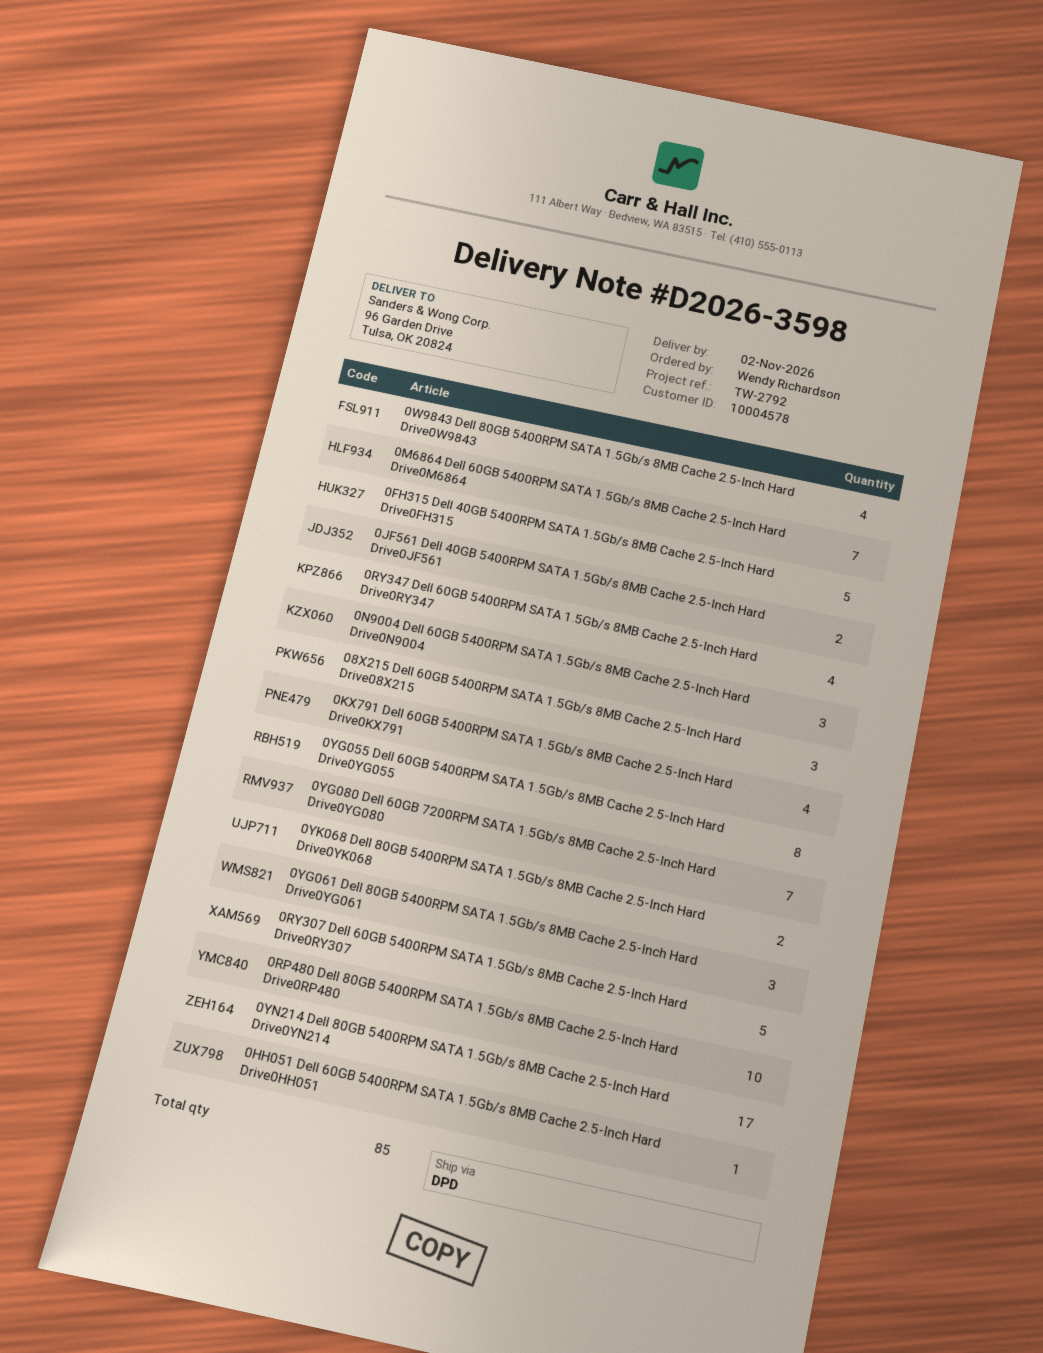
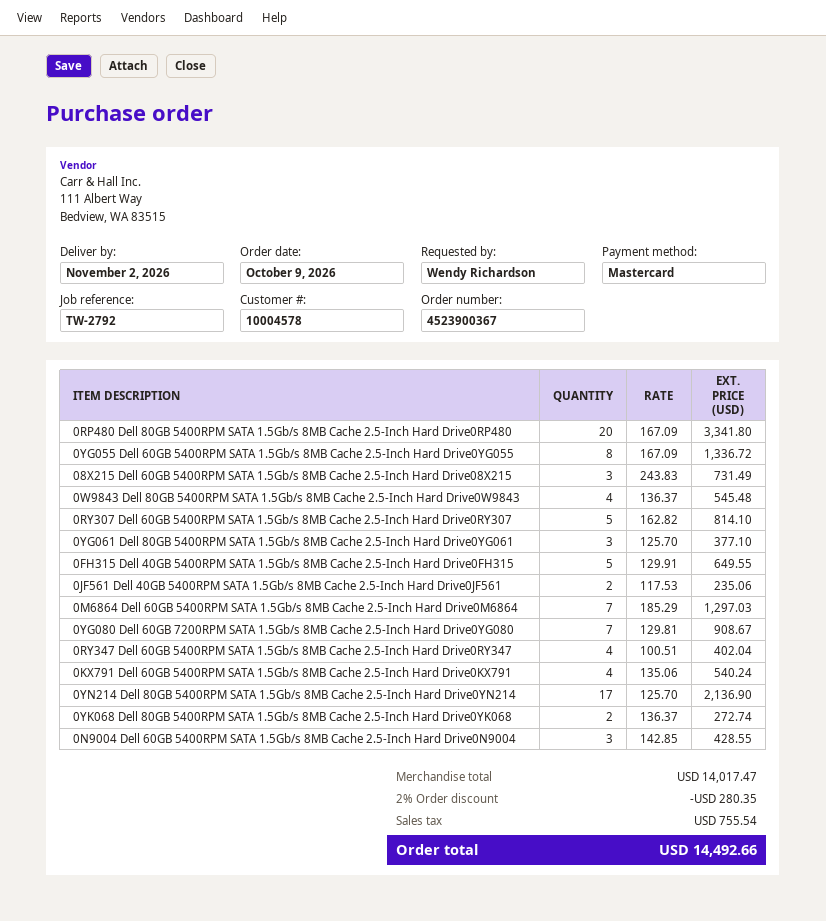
0RP480 Dell 80GB 5400RPM SATA 1.5Gb/s 8MB Cache 2.5-Inch Hard Drive0RP480: 10 -> 20
0HH051 Dell 60GB 5400RPM SATA 1.5Gb/s 8MB Cache 2.5-Inch Hard Drive0HH051: 1 -> none

